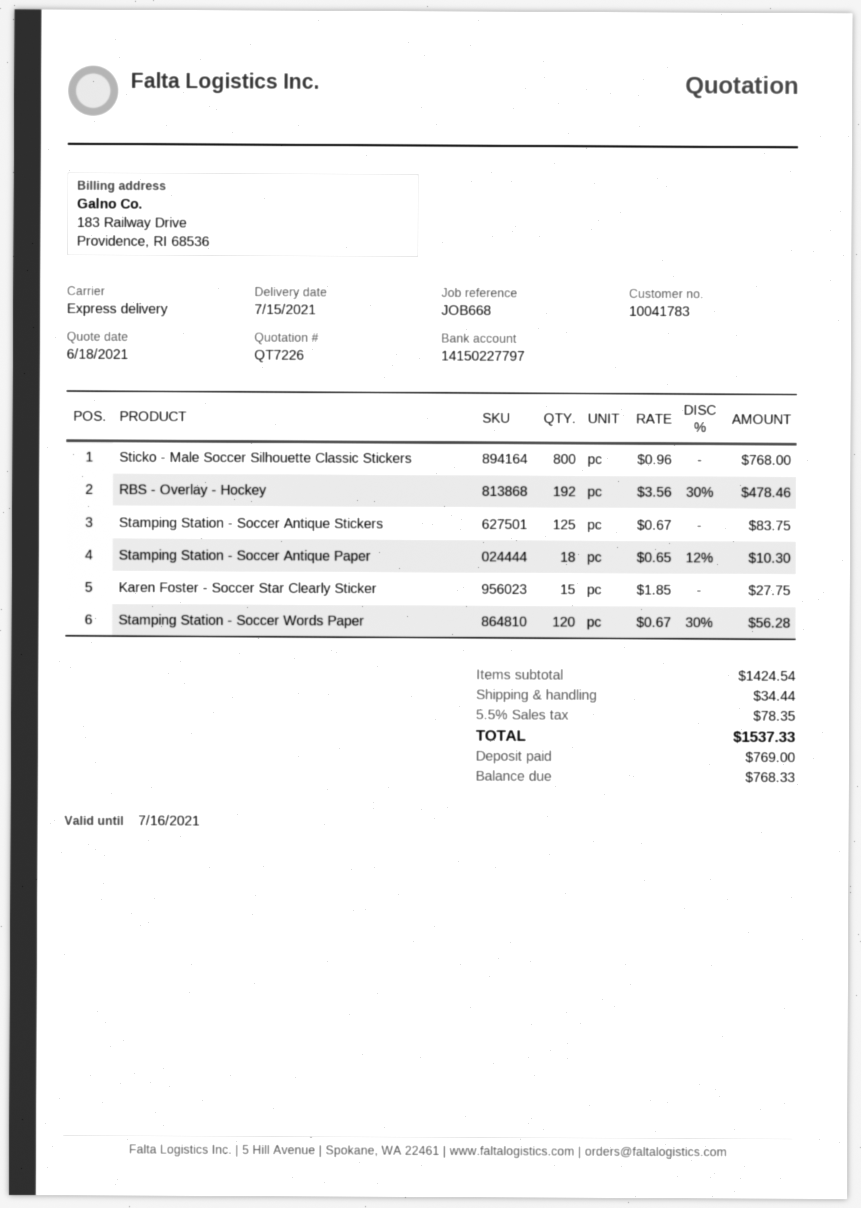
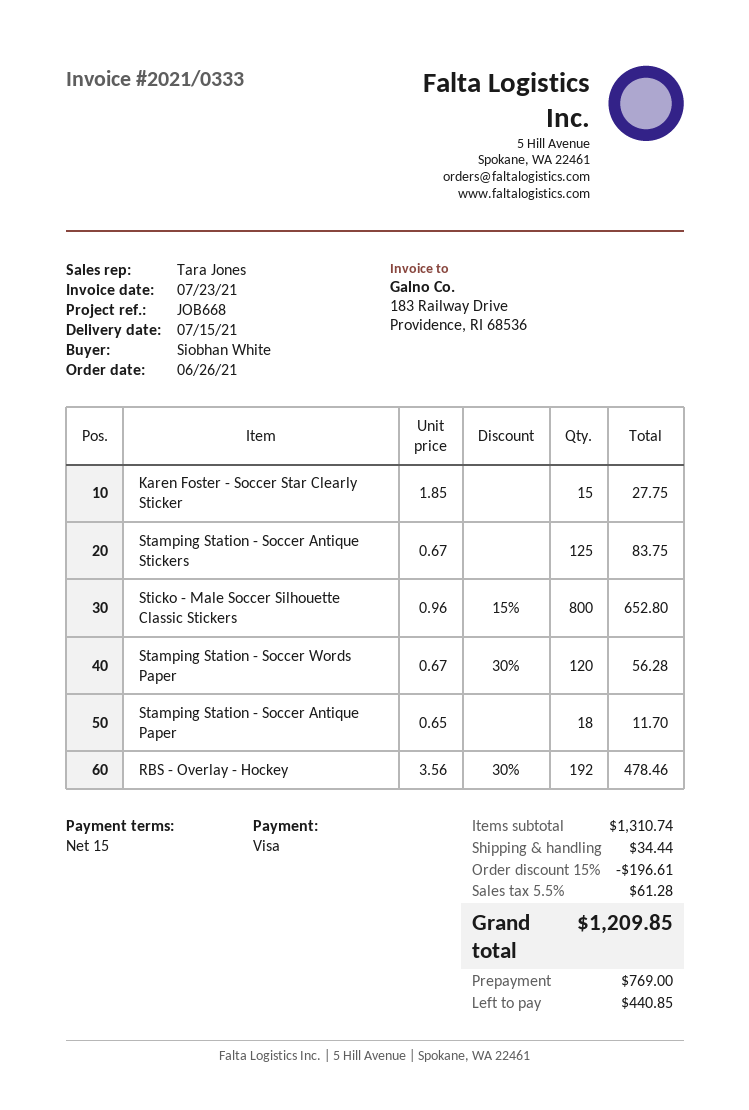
Sticko - Male Soccer Silhouette Classic Stickers: 800 x 0.96 = 768.00 -> 800 x 0.96 - 15% = 652.80
Stamping Station - Soccer Antique Paper: 18 x 0.65 - 12% = 10.30 -> 18 x 0.65 = 11.70
subtotal: 1424.54 -> 1310.74
discount: none -> 15% = 196.61
tax: 5.5% = 78.35 -> 5.5% = 61.28
total: 1537.33 -> 1209.85
balance: 768.33 -> 440.85

